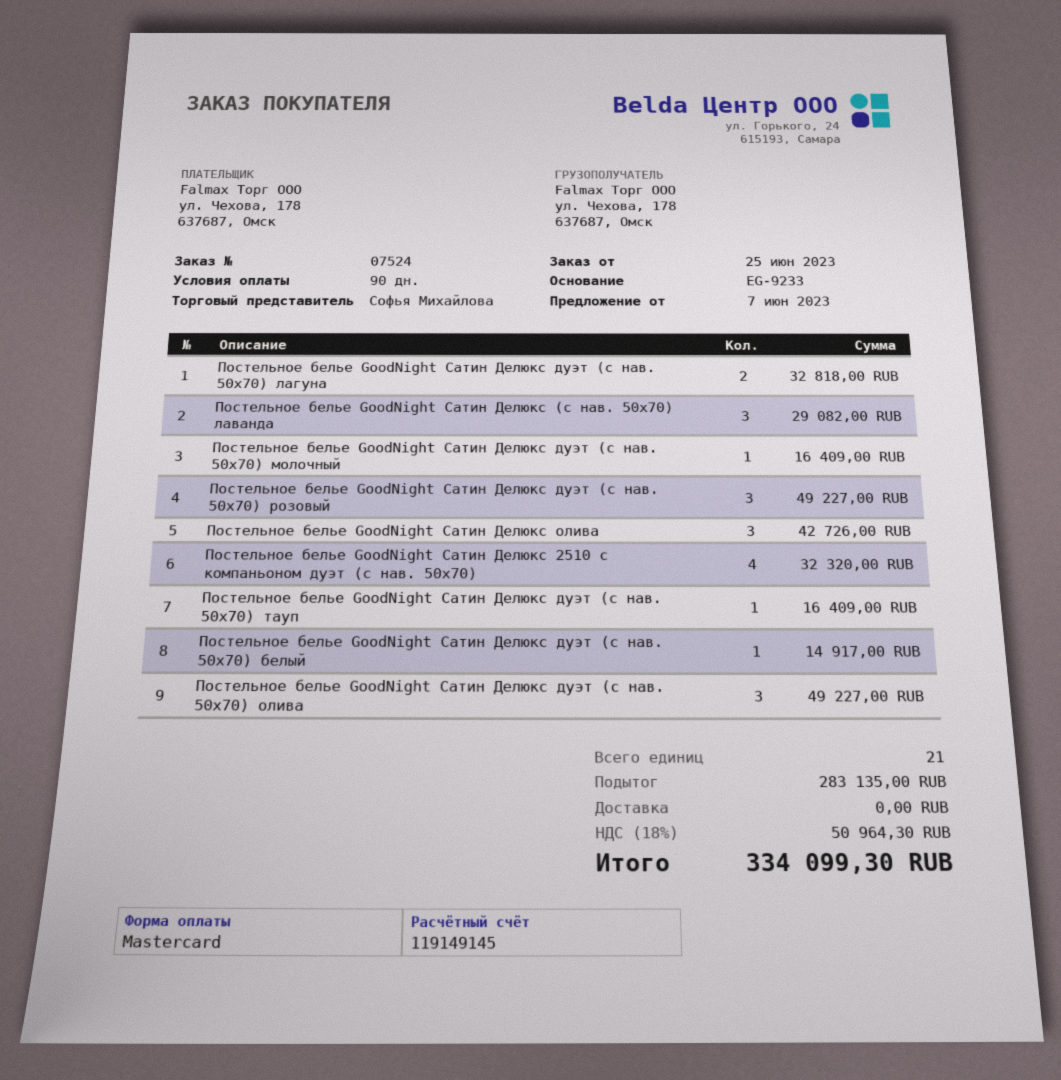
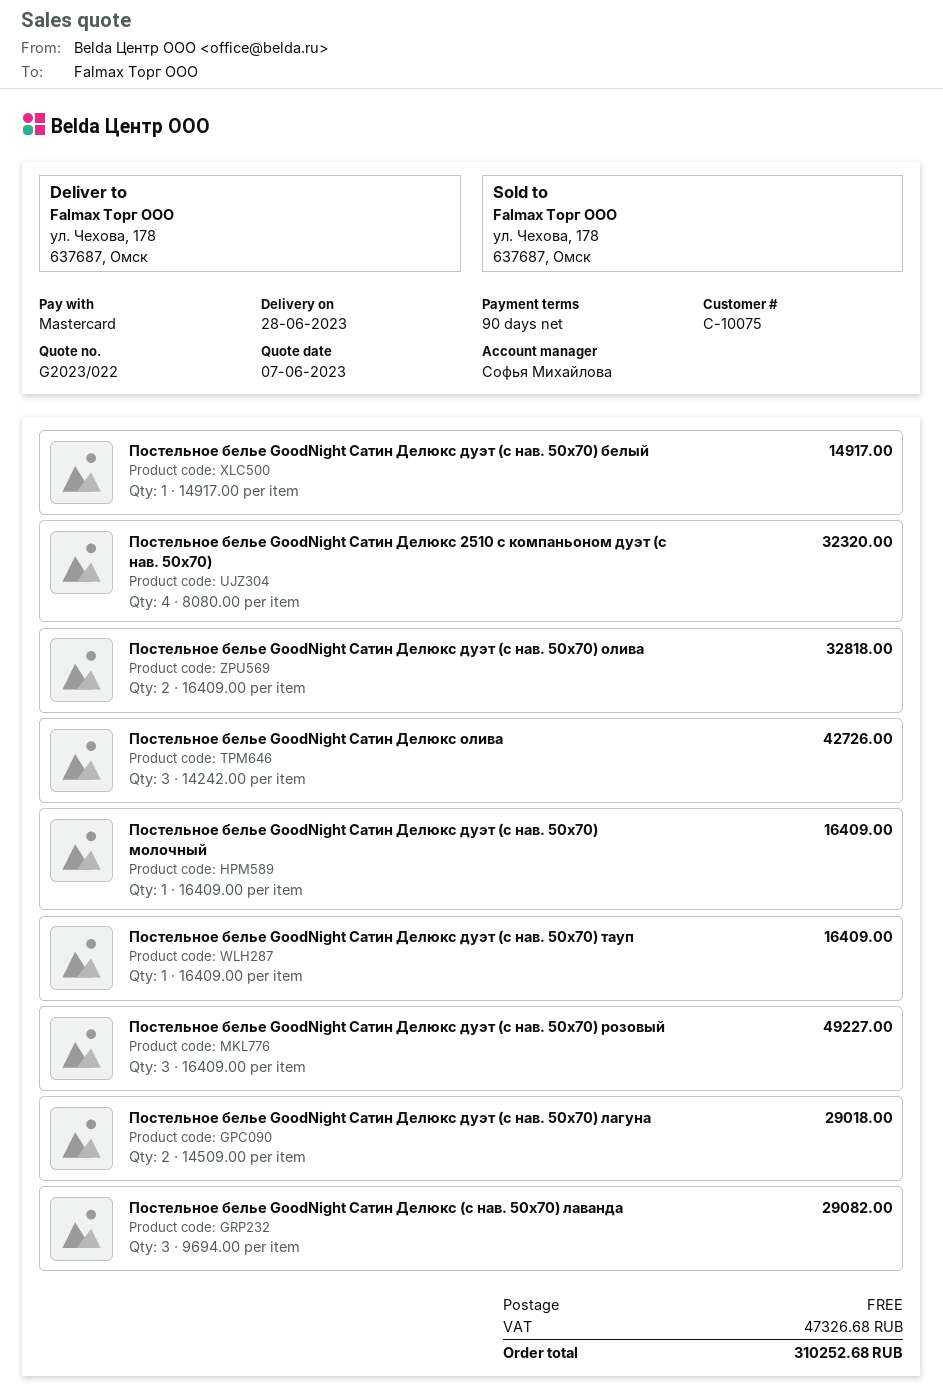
Постельное белье GoodNight Сатин Делюкс дуэт (с нав. 50х70) лагуна: 2 for 32818.00 -> 2 for 29018.00
Постельное белье GoodNight Сатин Делюкс дуэт (с нав. 50х70) олива: 3 for 49227.00 -> 2 for 32818.00
tax: 50964.30 -> 47326.68
total: 334099.30 -> 310252.68

